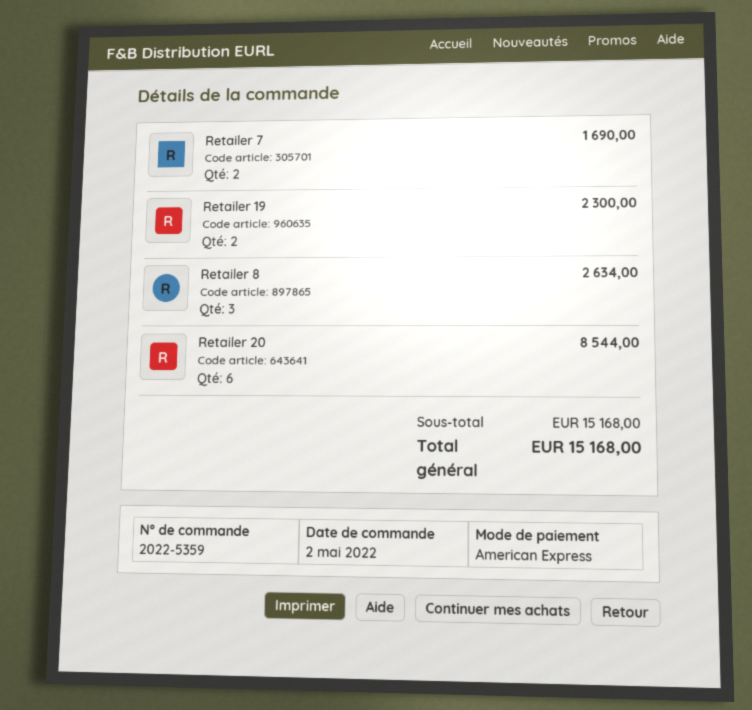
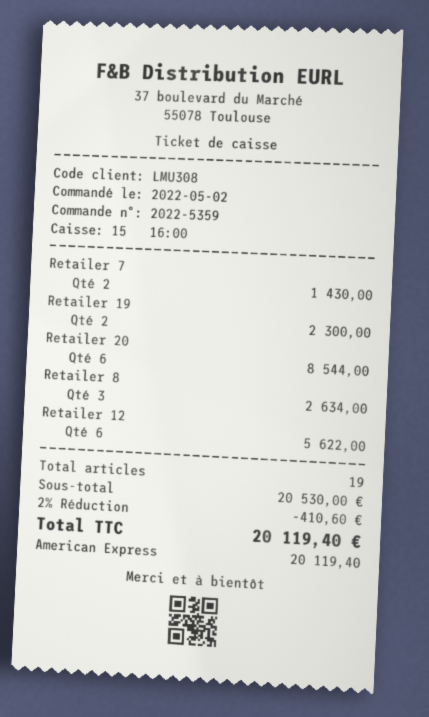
Retailer 7: 2 for 1690.00 -> 2 for 1430.00
Retailer 12: none -> 6 for 5622.00
subtotal: 15168.00 -> 20530.00
discount: none -> 2% = 410.60
total: 15168.00 -> 20119.40

